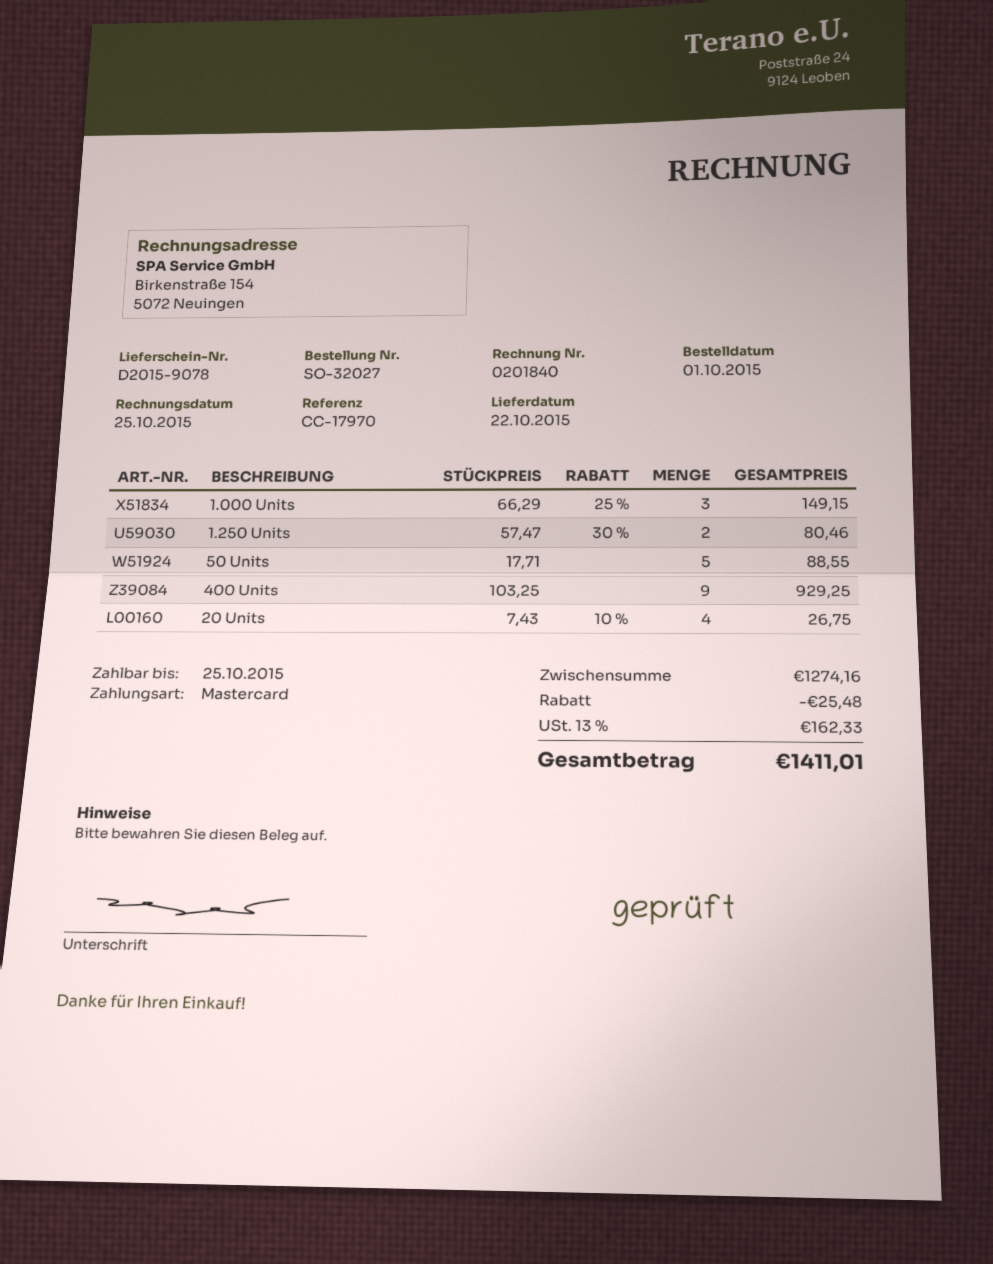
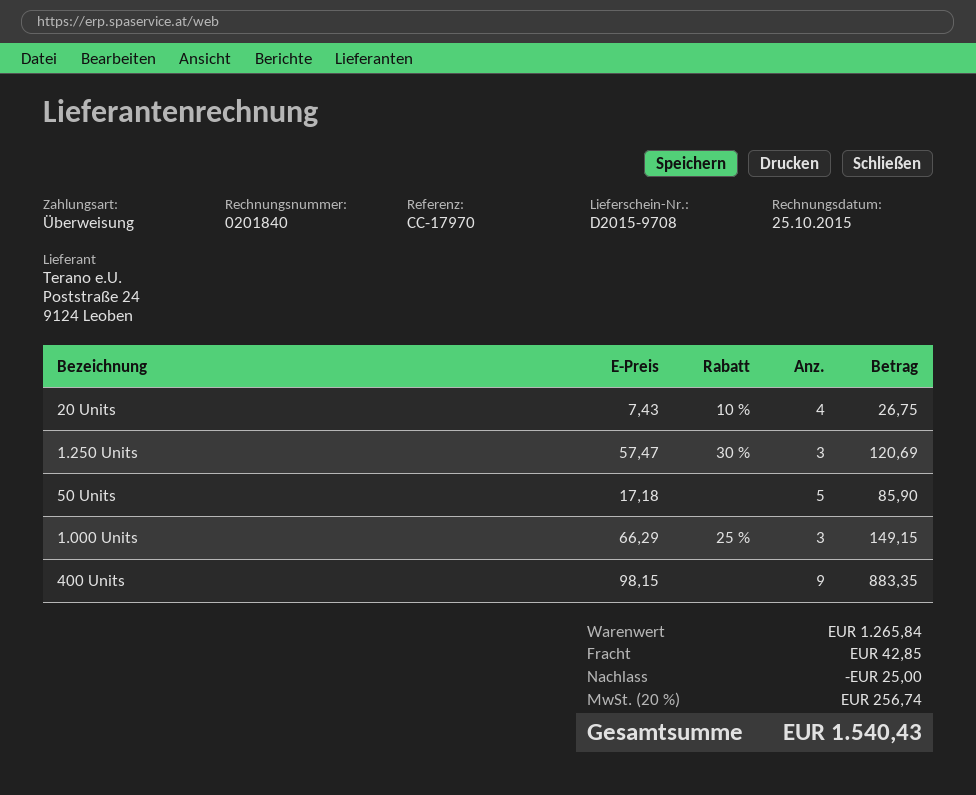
delivery note number: D2015-9078 -> D2015-9708
payment method: Mastercard -> bank transfer
1.250 Units: 2 x 57.47 - 30% = 80.46 -> 3 x 57.47 - 30% = 120.69
50 Units: 5 x 17.71 = 88.55 -> 5 x 17.18 = 85.90
400 Units: 9 x 103.25 = 929.25 -> 9 x 98.15 = 883.35
subtotal: 1274.16 -> 1265.84
discount: 25.48 -> 25.00
shipping: none -> 42.85
tax: 13% = 162.33 -> 20% = 256.74
total: 1411.01 -> 1540.43

